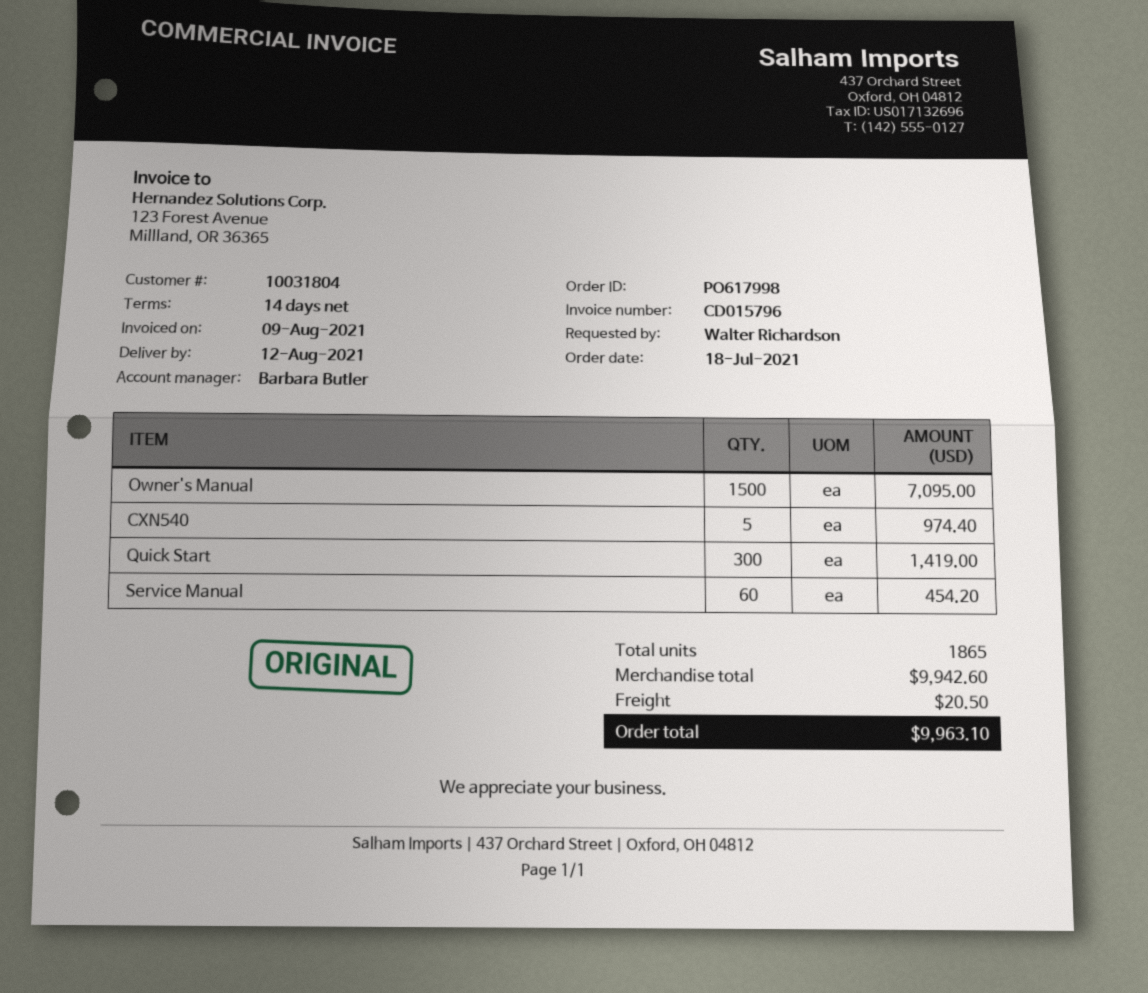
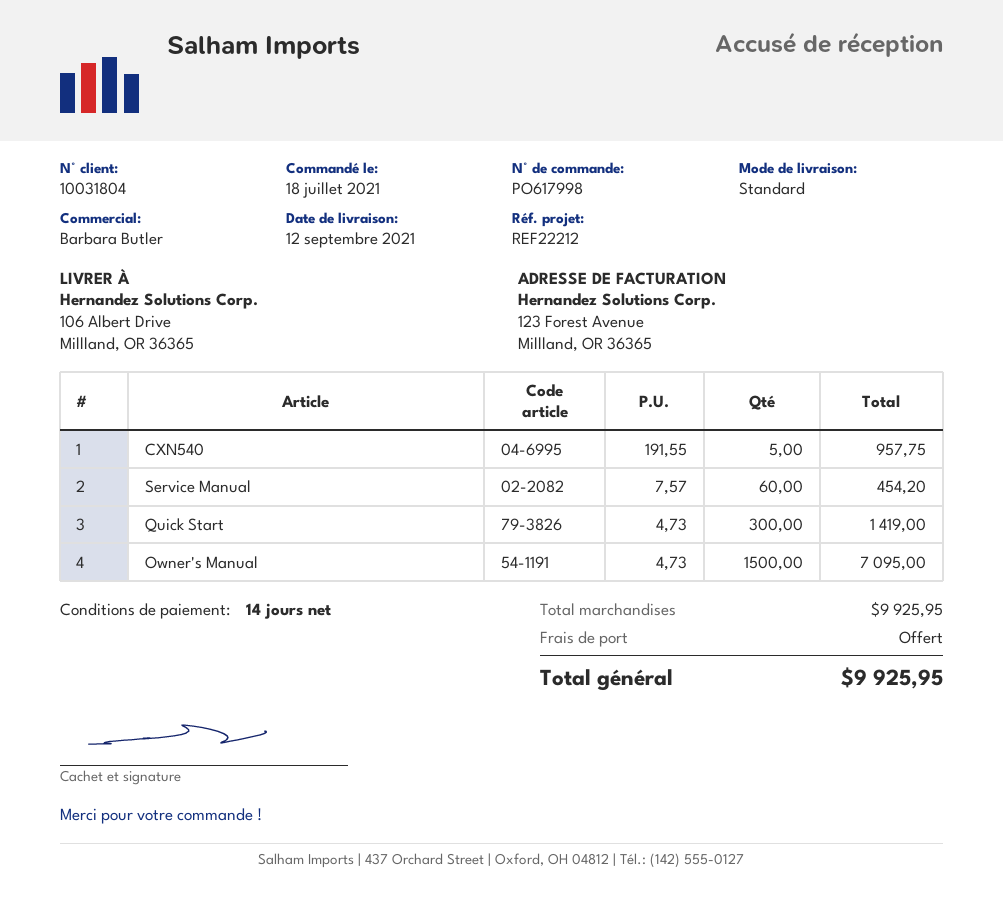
delivery date: 2021-08-12 -> 2021-09-12
CXN540: 5 for 974.40 -> 5 for 957.75
subtotal: 9942.60 -> 9925.95
shipping: 20.50 -> 0.00
total: 9963.10 -> 9925.95

